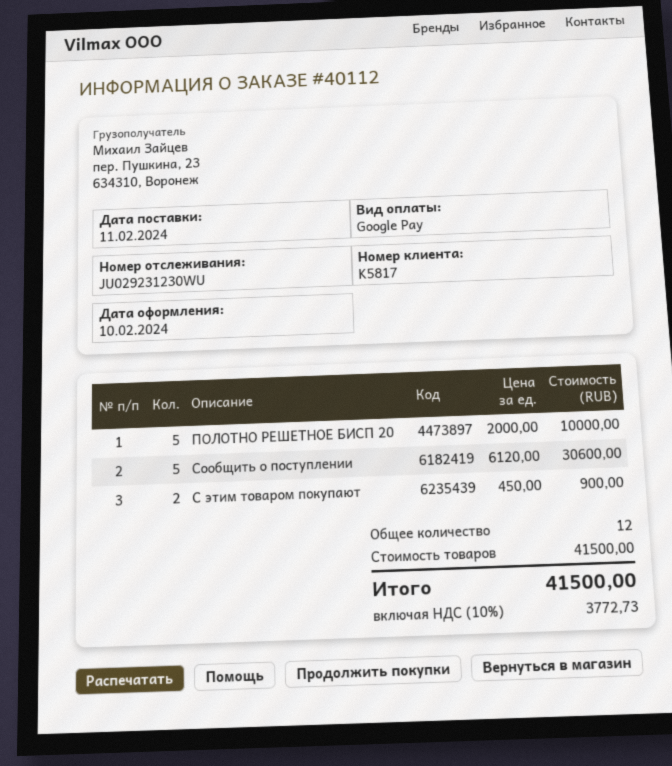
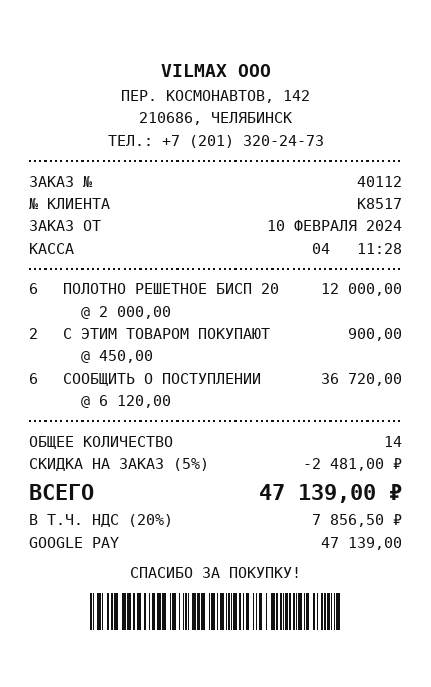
customer number: K5817 -> K8517
ПОЛОТНО РЕШЕТНОЕ БИСП 20: 5 x 2000.00 = 10000.00 -> 6 x 2000.00 = 12000.00
Сообщить о поступлении: 5 x 6120.00 = 30600.00 -> 6 x 6120.00 = 36720.00
total quantity: 12 -> 14
discount: none -> 5% = 2481.00
tax: 10% = 3772.73 -> 20% = 7856.50
total: 41500.00 -> 47139.00

